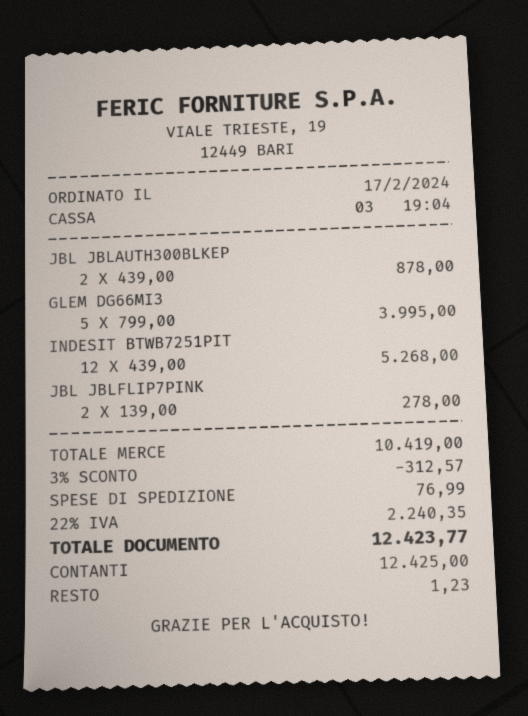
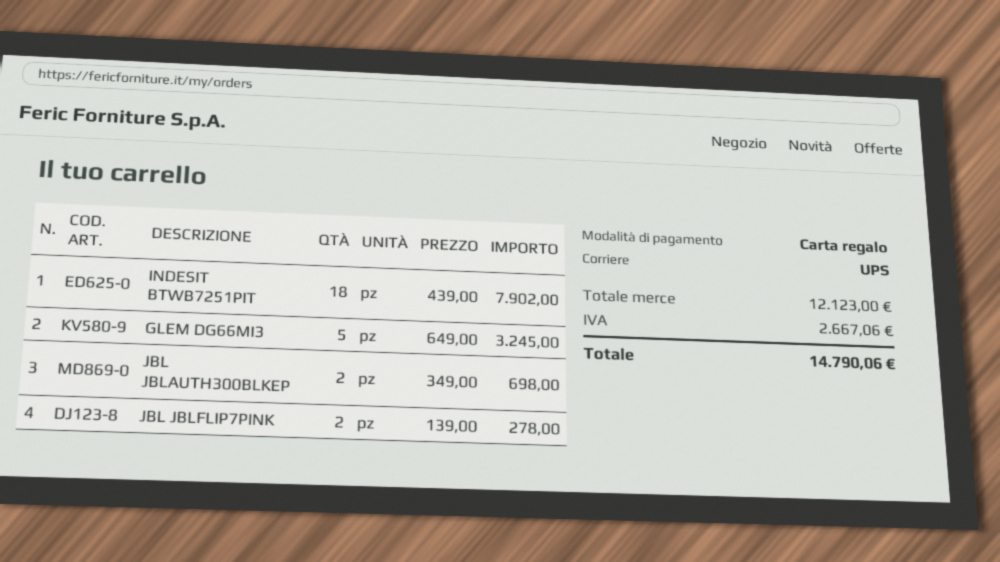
payment method: cash -> gift card
JBL JBLAUTH300BLKEP: 2 x 439.00 = 878.00 -> 2 x 349.00 = 698.00
GLEM DG66MI3: 5 x 799.00 = 3995.00 -> 5 x 649.00 = 3245.00
INDESIT BTWB7251PIT: 12 x 439.00 = 5268.00 -> 18 x 439.00 = 7902.00
subtotal: 10419.00 -> 12123.00
discount: 3% = 312.57 -> none
shipping: 76.99 -> none
tax: 2240.35 -> 2667.06
total: 12423.77 -> 14790.06

